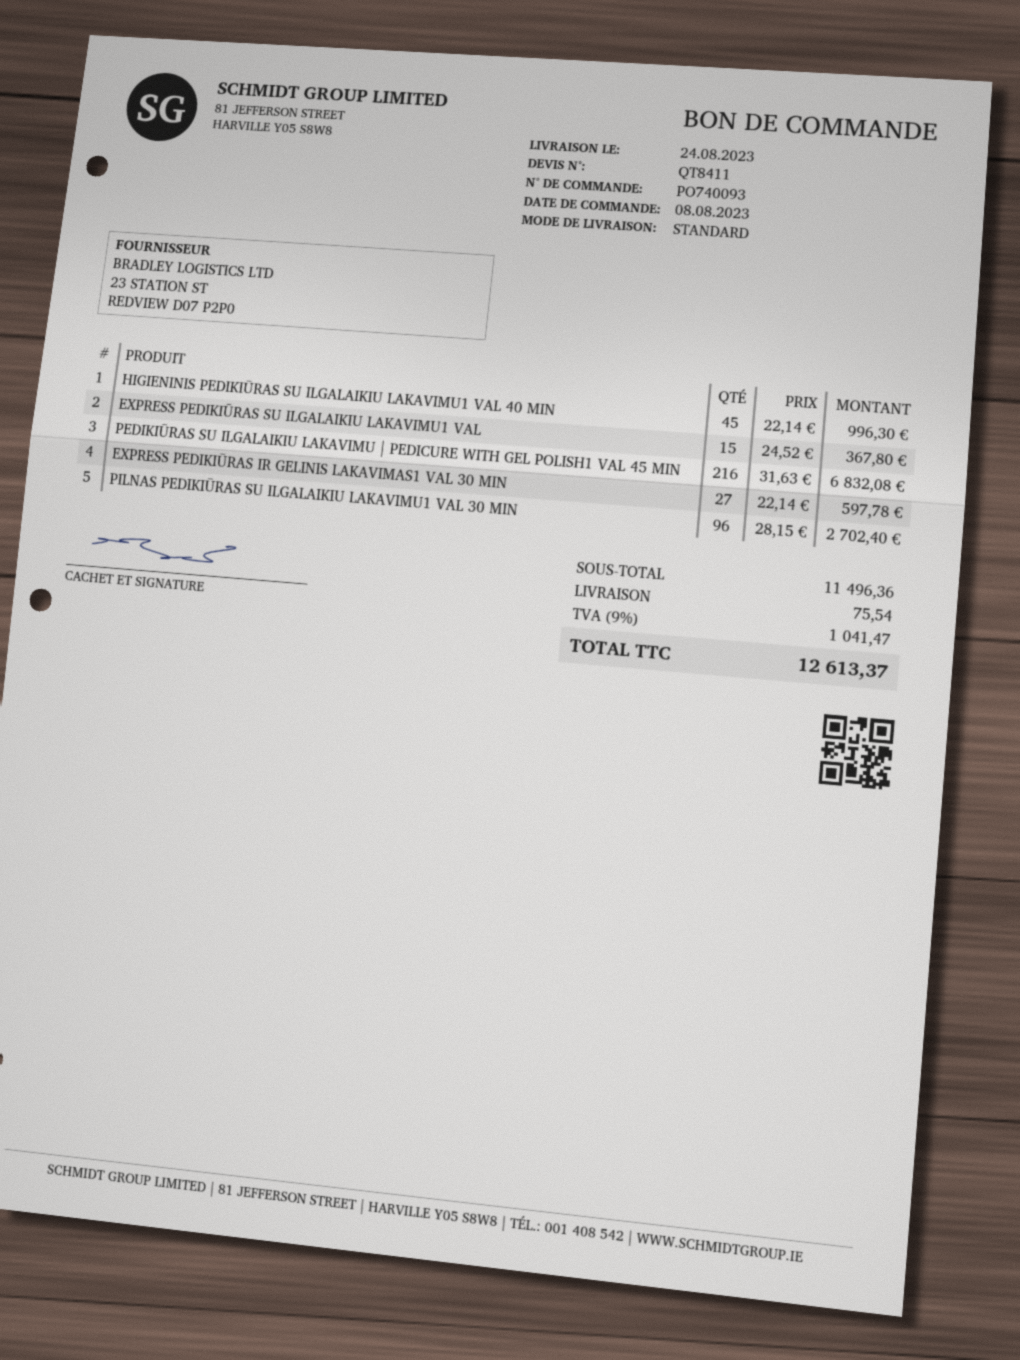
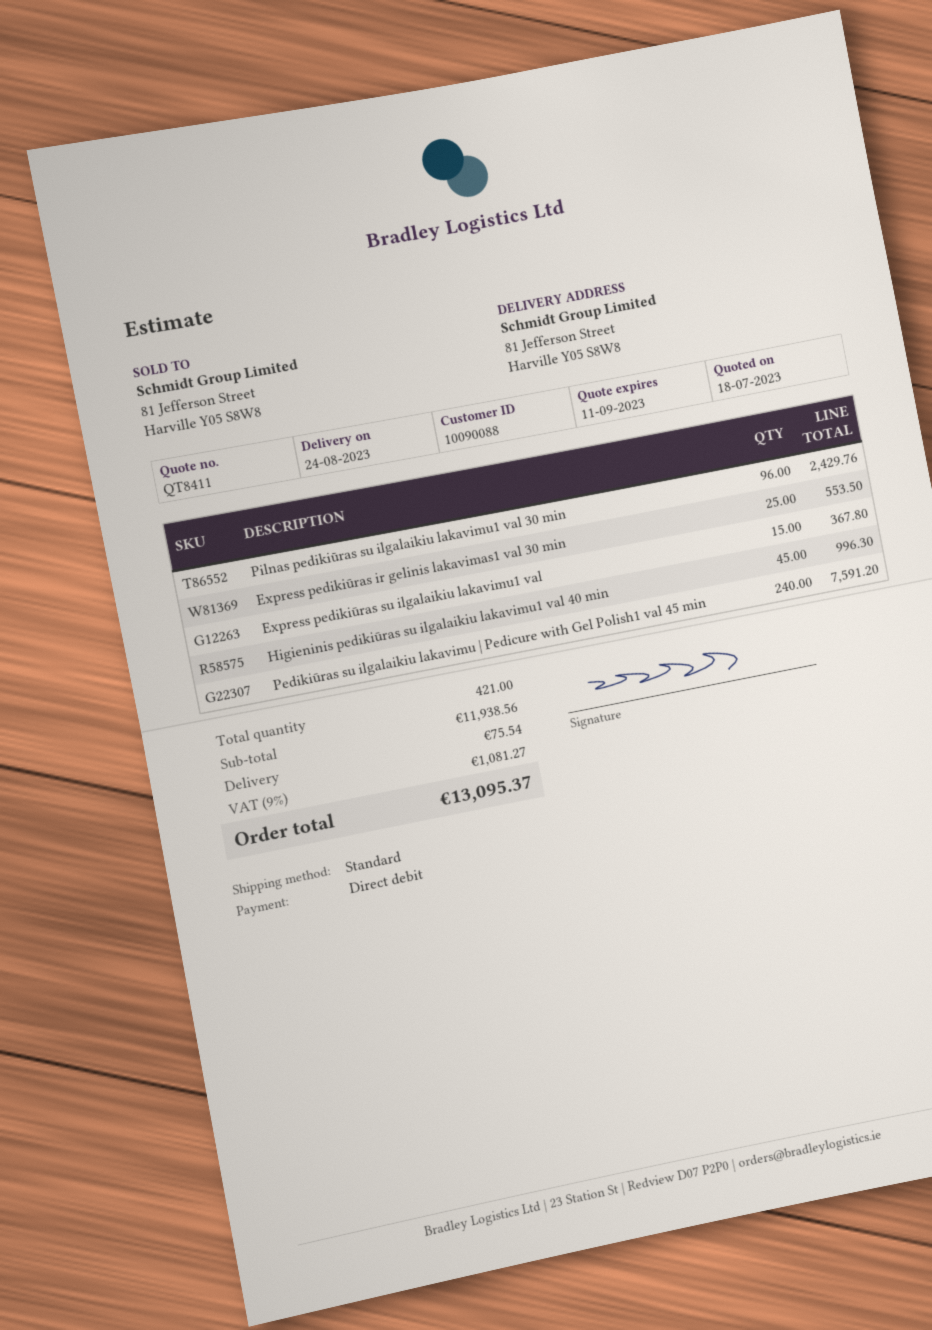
PEDIKIŪRAS SU ILGALAIKIU LAKAVIMU | PEDICURE WITH GEL POLISH1 VAL 45 MIN: 216 for 6832.08 -> 240 for 7591.20
EXPRESS PEDIKIŪRAS IR GELINIS LAKAVIMAS1 VAL 30 MIN: 27 for 597.78 -> 25 for 553.50
PILNAS PEDIKIŪRAS SU ILGALAIKIU LAKAVIMU1 VAL 30 MIN: 96 for 2702.40 -> 96 for 2429.76
subtotal: 11496.36 -> 11938.56
tax: 9% = 1041.47 -> 9% = 1081.27
total: 12613.37 -> 13095.37

